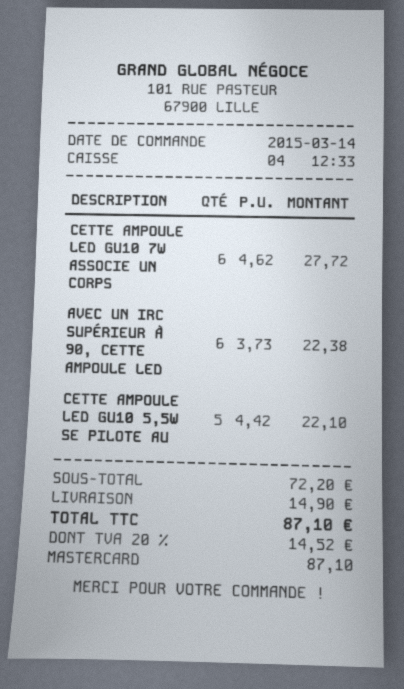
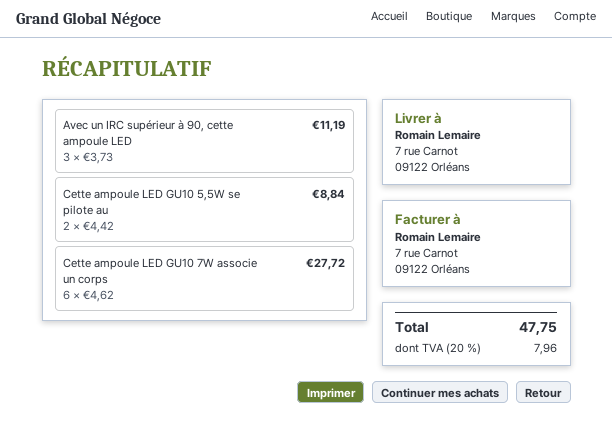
AVEC UN IRC SUPÉRIEUR À 90, CETTE AMPOULE LED: 6 x 3.73 = 22.38 -> 3 x 3.73 = 11.19
CETTE AMPOULE LED GU10 5,5W SE PILOTE AU: 5 x 4.42 = 22.10 -> 2 x 4.42 = 8.84
shipping: 14.90 -> none
tax: 20% = 14.52 -> 20% = 7.96
total: 87.10 -> 47.75

